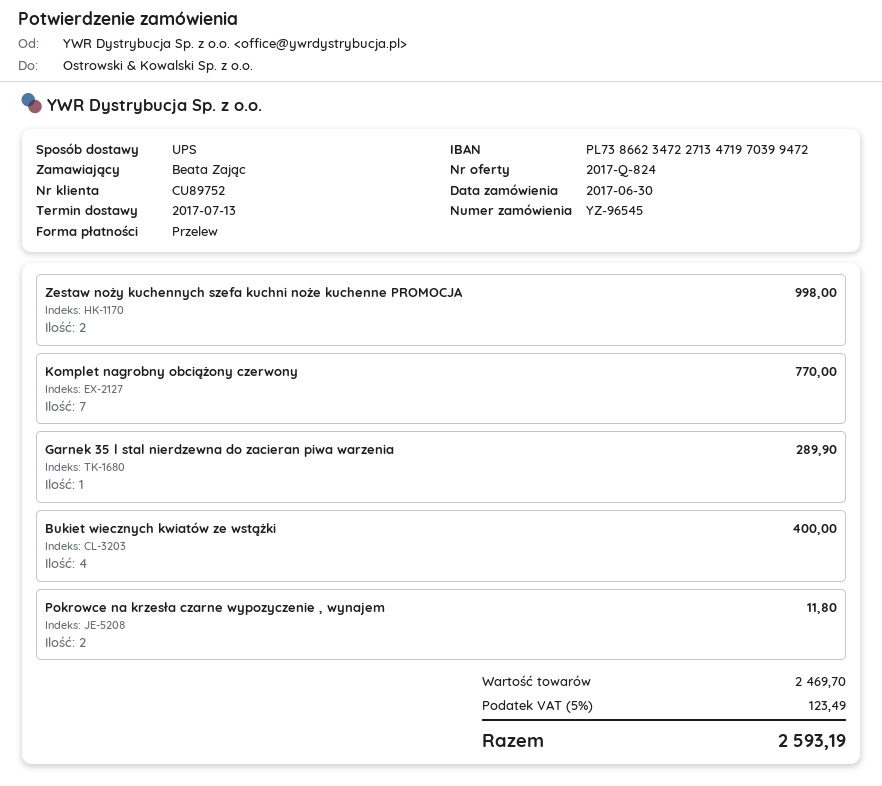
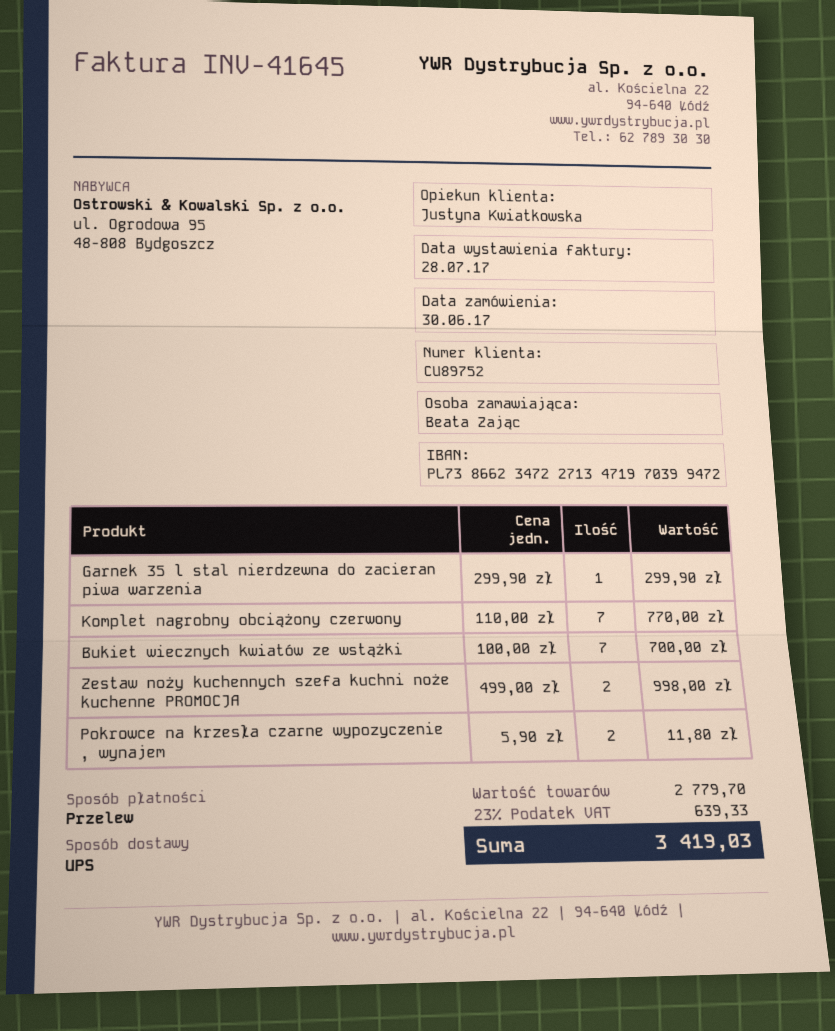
Garnek 35 l stal nierdzewna do zacieran piwa warzenia: 1 for 289.90 -> 1 for 299.90
Bukiet wiecznych kwiatów ze wstążki: 4 for 400.00 -> 7 for 700.00
subtotal: 2469.70 -> 2779.70
tax: 5% = 123.49 -> 23% = 639.33
total: 2593.19 -> 3419.03

